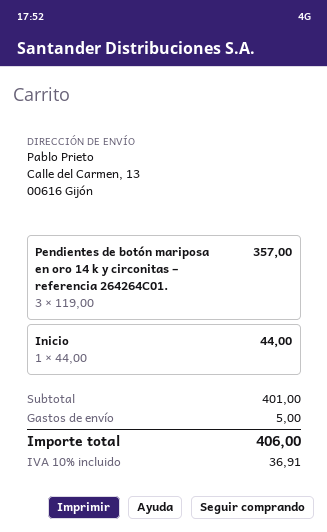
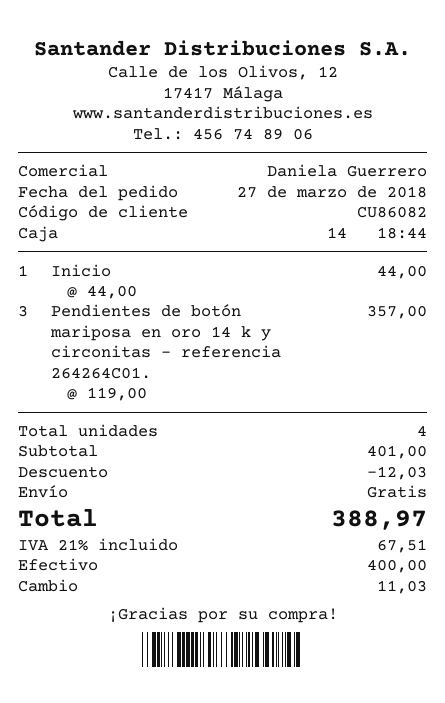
discount: none -> 12.03
shipping: 5.00 -> 0.00
tax: 10% = 36.91 -> 21% = 67.51
total: 406.00 -> 388.97

